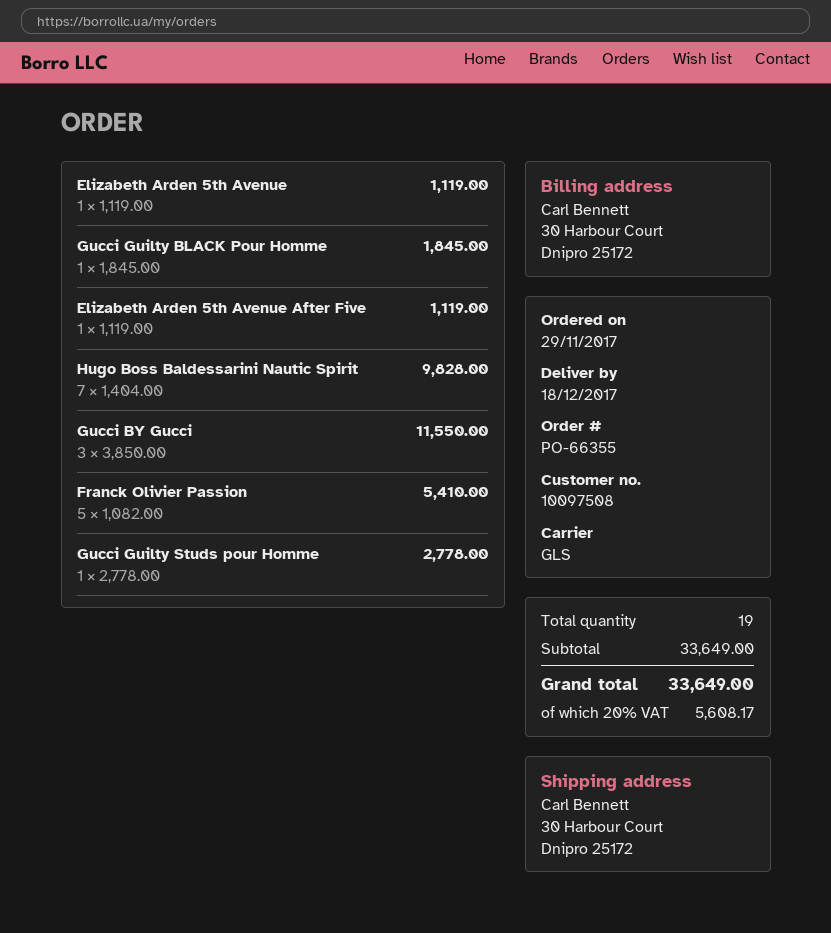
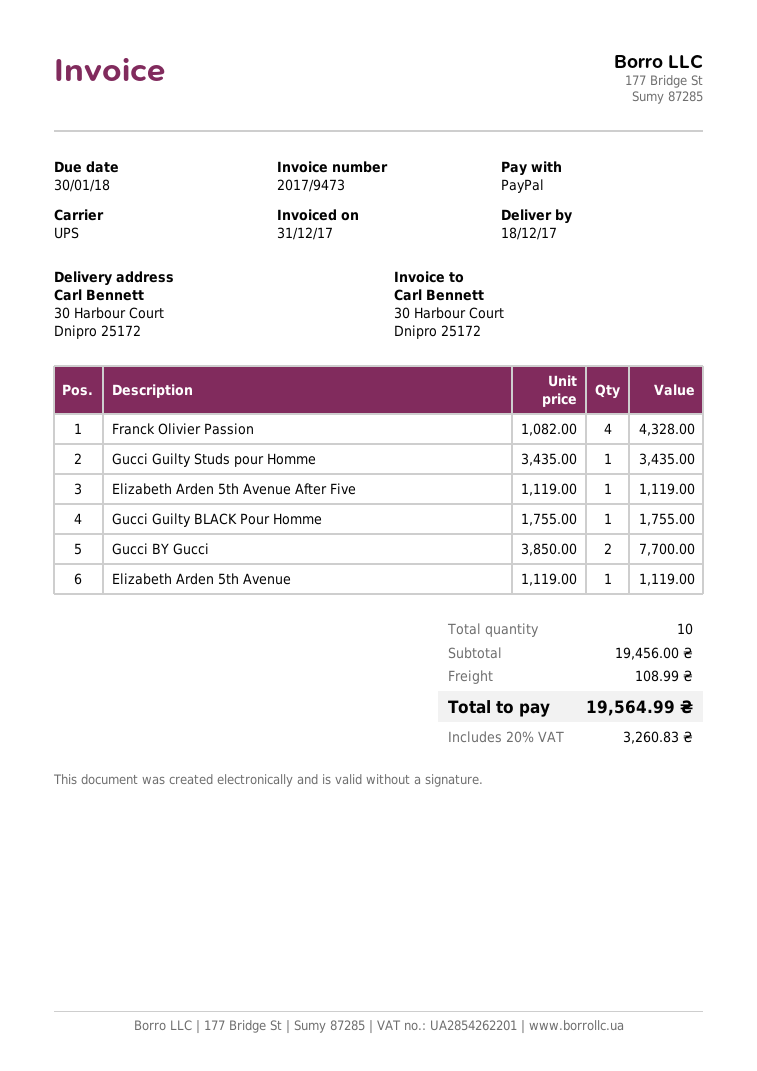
shipping method: GLS -> UPS
Gucci Guilty BLACK Pour Homme: 1 x 1845.00 = 1845.00 -> 1 x 1755.00 = 1755.00
Hugo Boss Baldessarini Nautic Spirit: 7 x 1404.00 = 9828.00 -> none
Gucci BY Gucci: 3 x 3850.00 = 11550.00 -> 2 x 3850.00 = 7700.00
Franck Olivier Passion: 5 x 1082.00 = 5410.00 -> 4 x 1082.00 = 4328.00
Gucci Guilty Studs pour Homme: 1 x 2778.00 = 2778.00 -> 1 x 3435.00 = 3435.00
total quantity: 19 -> 10
subtotal: 33649.00 -> 19456.00
shipping: none -> 108.99
tax: 20% = 5608.17 -> 20% = 3260.83
total: 33649.00 -> 19564.99

